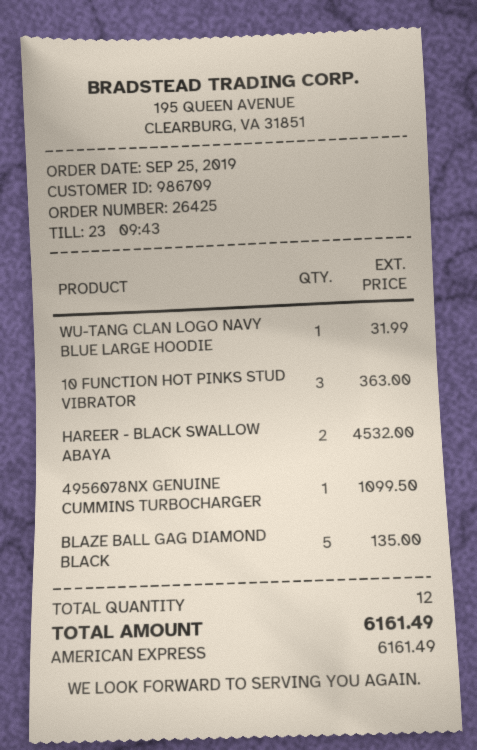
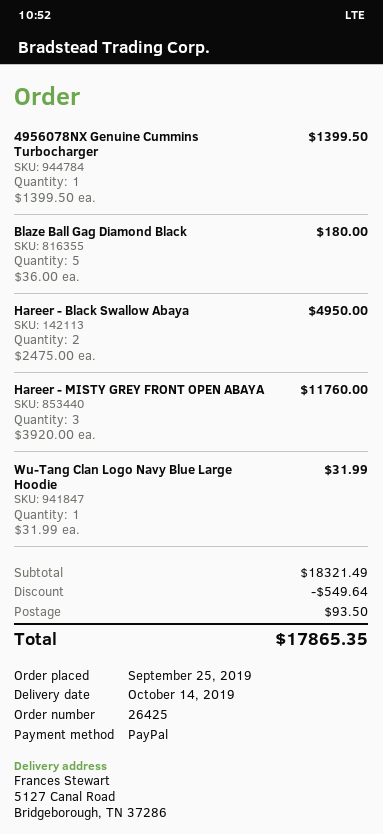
payment method: American Express -> PayPal
10 FUNCTION HOT PINKS STUD VIBRATOR: 3 for 363.00 -> none
HAREER - BLACK SWALLOW ABAYA: 2 for 4532.00 -> 2 for 4950.00
4956078NX GENUINE CUMMINS TURBOCHARGER: 1 for 1099.50 -> 1 for 1399.50
BLAZE BALL GAG DIAMOND BLACK: 5 for 135.00 -> 5 for 180.00
Hareer - MISTY GREY FRONT OPEN ABAYA: none -> 3 for 11760.00
discount: none -> 549.64
shipping: none -> 93.50
total: 6161.49 -> 17865.35

